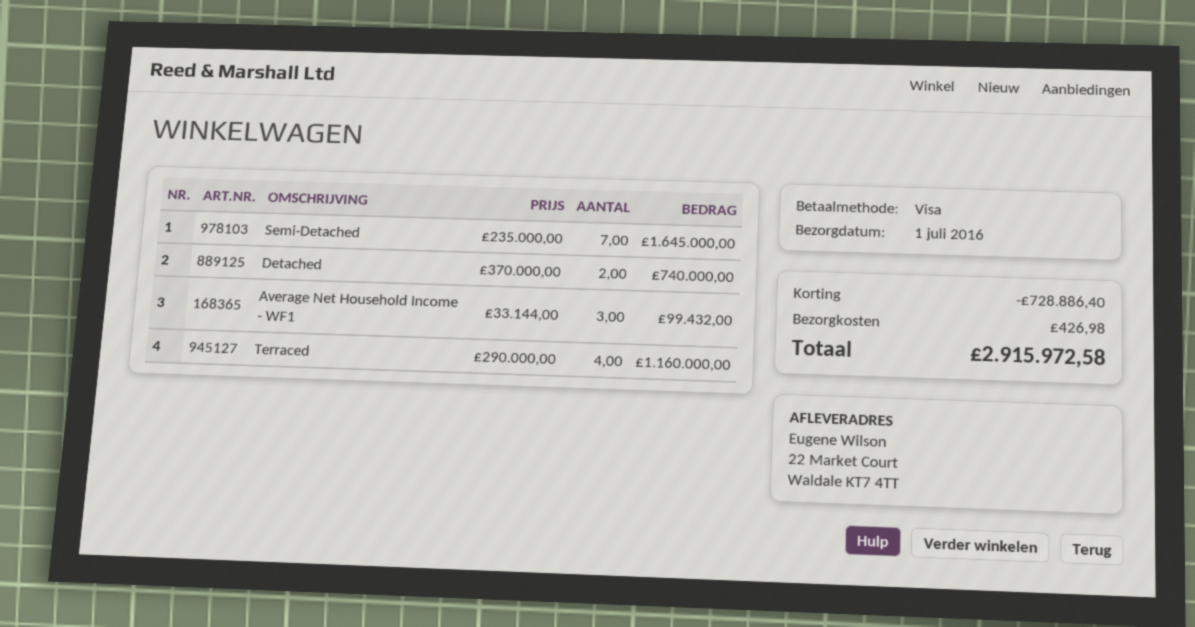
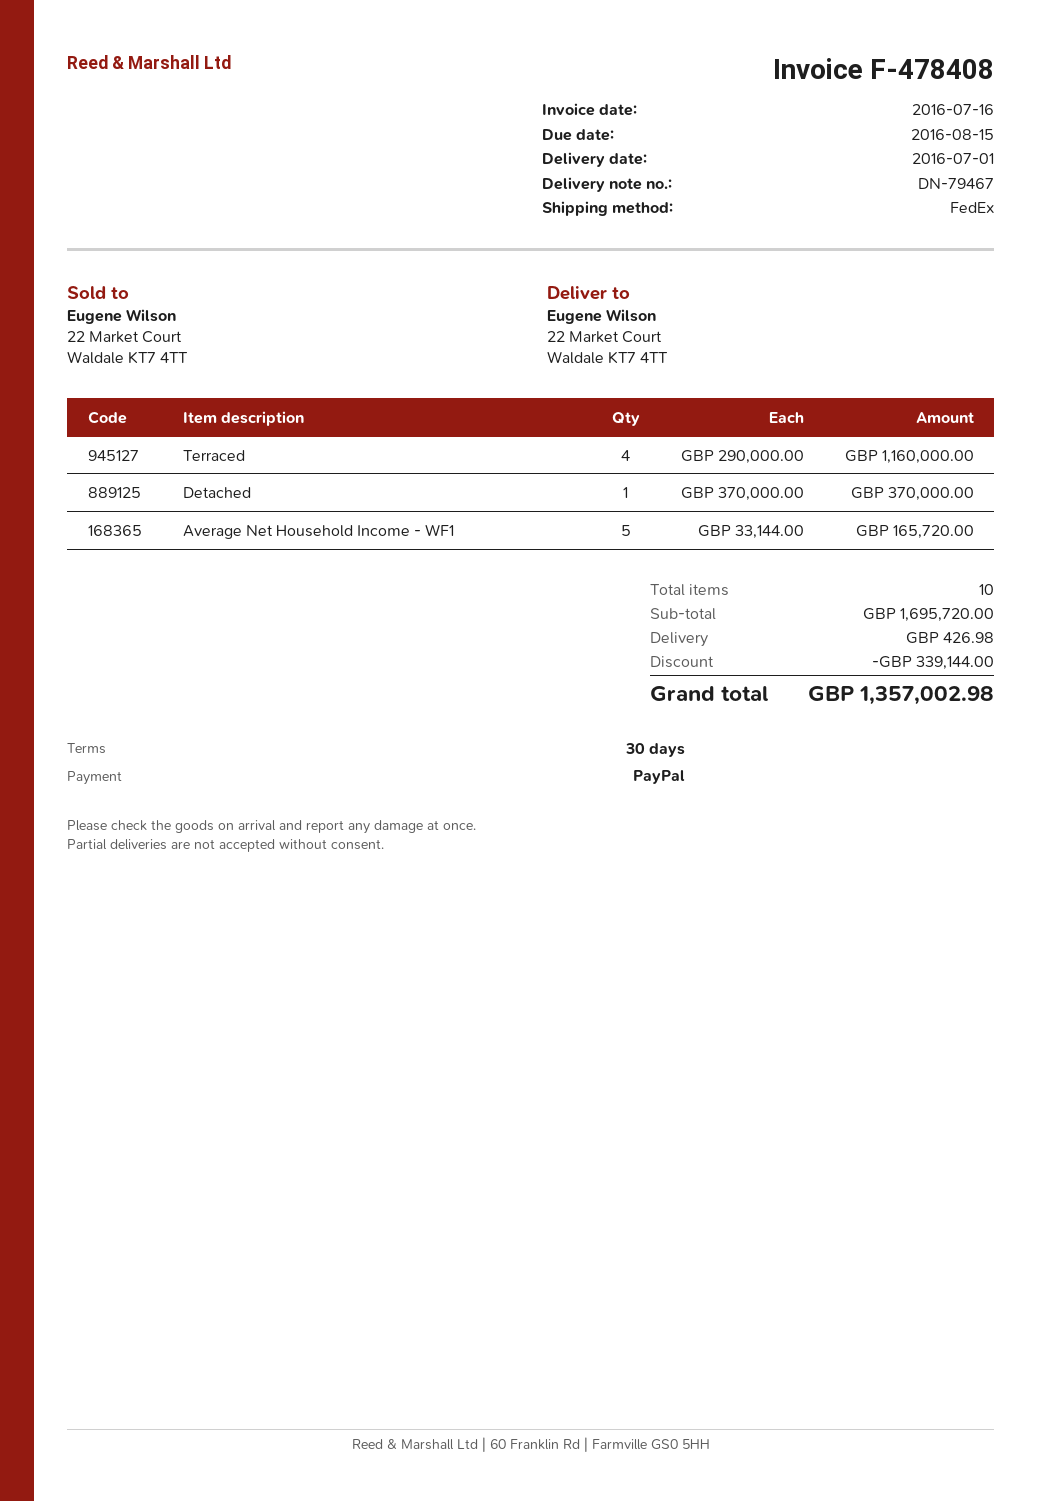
payment method: Visa -> PayPal
Semi-Detached: 7 x 235000.00 = 1645000.00 -> none
Detached: 2 x 370000.00 = 740000.00 -> 1 x 370000.00 = 370000.00
Average Net Household Income - WF1: 3 x 33144.00 = 99432.00 -> 5 x 33144.00 = 165720.00
discount: 728886.40 -> 339144.00
total: 2915972.58 -> 1357002.98

